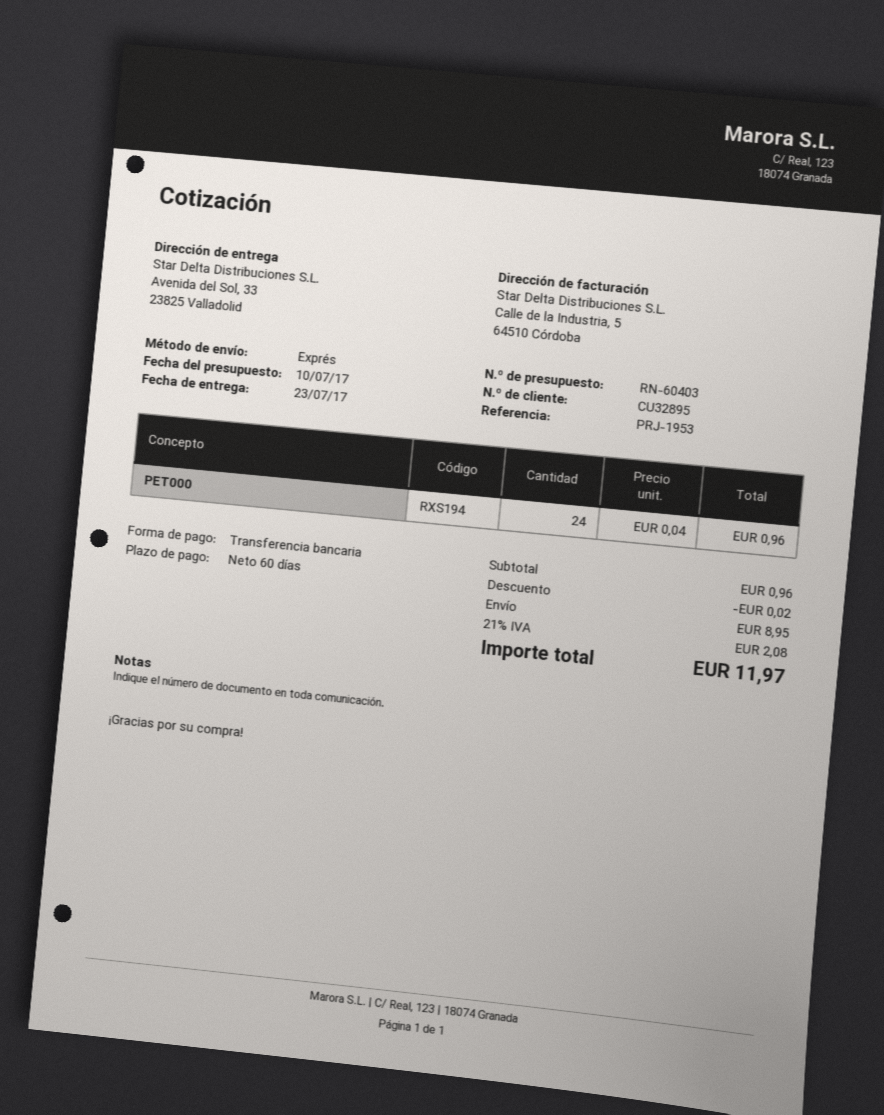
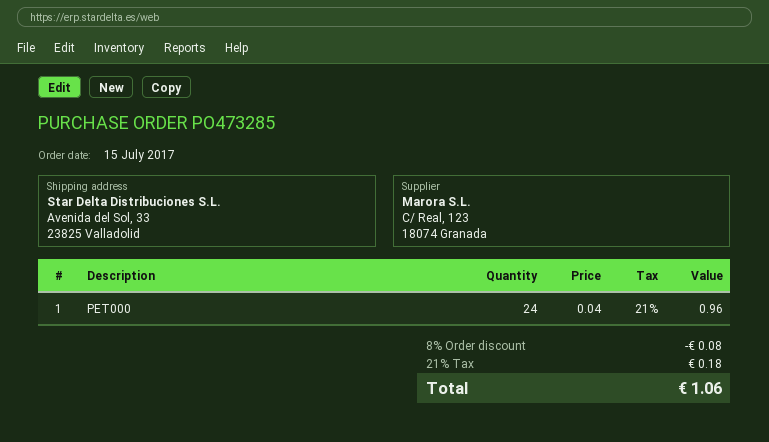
discount: 0.02 -> 0.08
shipping: 8.95 -> none
tax: 21% = 2.08 -> 21% = 0.18
total: 11.97 -> 1.06

